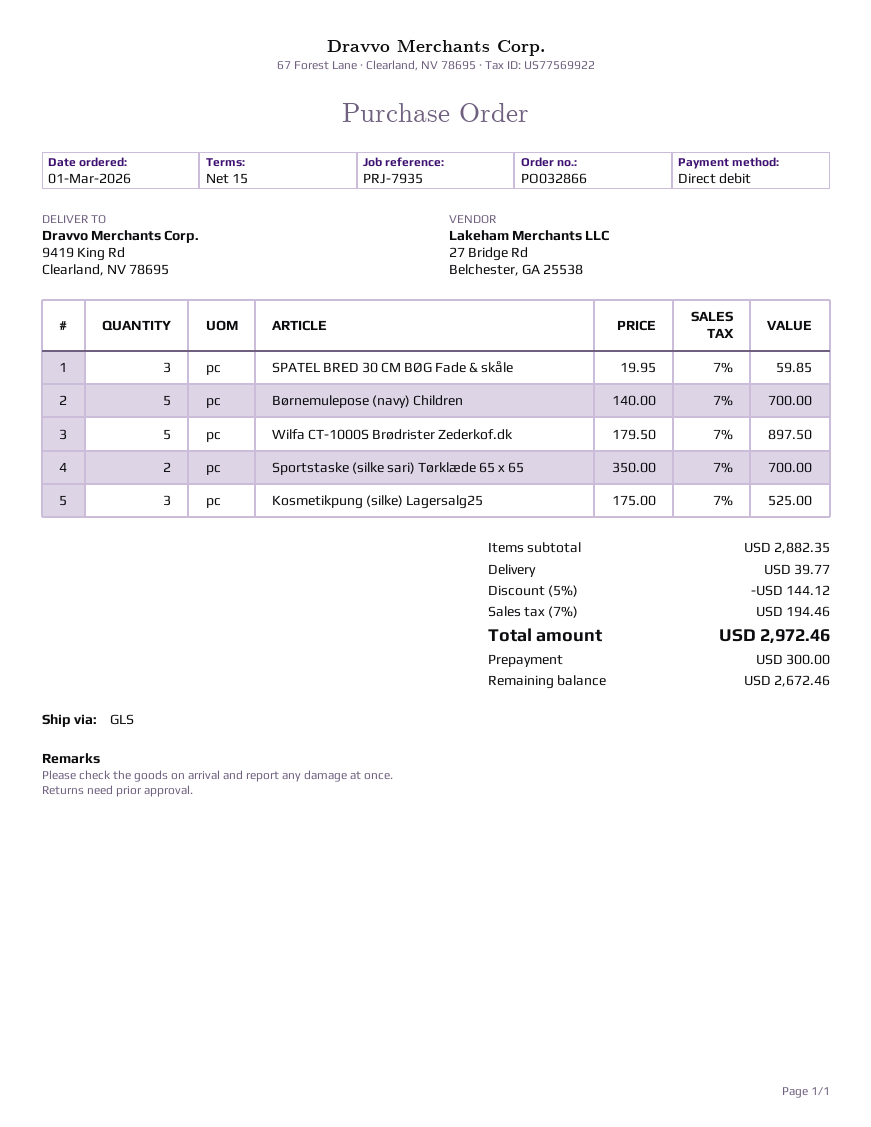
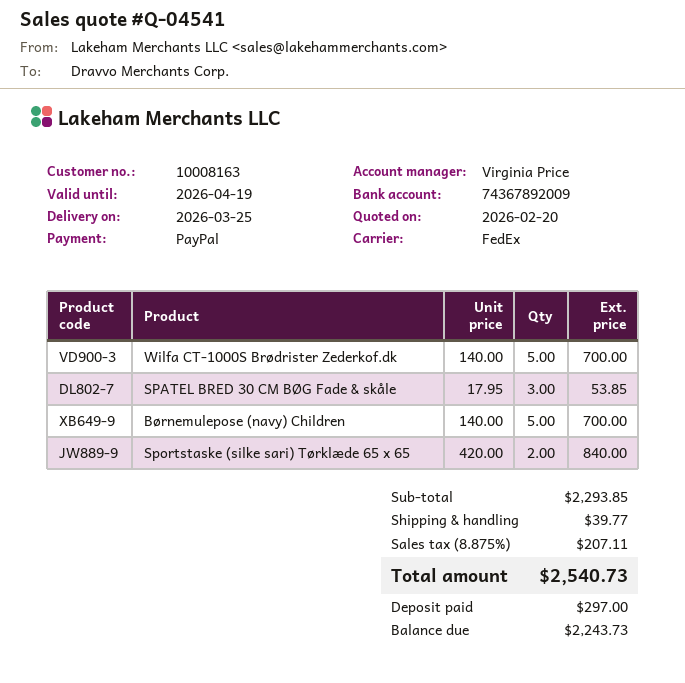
payment method: direct debit -> PayPal
shipping method: GLS -> FedEx
SPATEL BRED 30 CM BØG Fade & skåle: 3 x 19.95 = 59.85 -> 3 x 17.95 = 53.85
Wilfa CT-1000S Brødrister Zederkof.dk: 5 x 179.50 = 897.50 -> 5 x 140.00 = 700.00
Sportstaske (silke sari) Tørklæde 65 x 65: 2 x 350.00 = 700.00 -> 2 x 420.00 = 840.00
Kosmetikpung (silke) Lagersalg25: 3 x 175.00 = 525.00 -> none
subtotal: 2882.35 -> 2293.85
discount: 5% = 144.12 -> none
tax: 7% = 194.46 -> 8.875% = 207.11
total: 2972.46 -> 2540.73
deposit: 300.00 -> 297.00
balance: 2672.46 -> 2243.73

